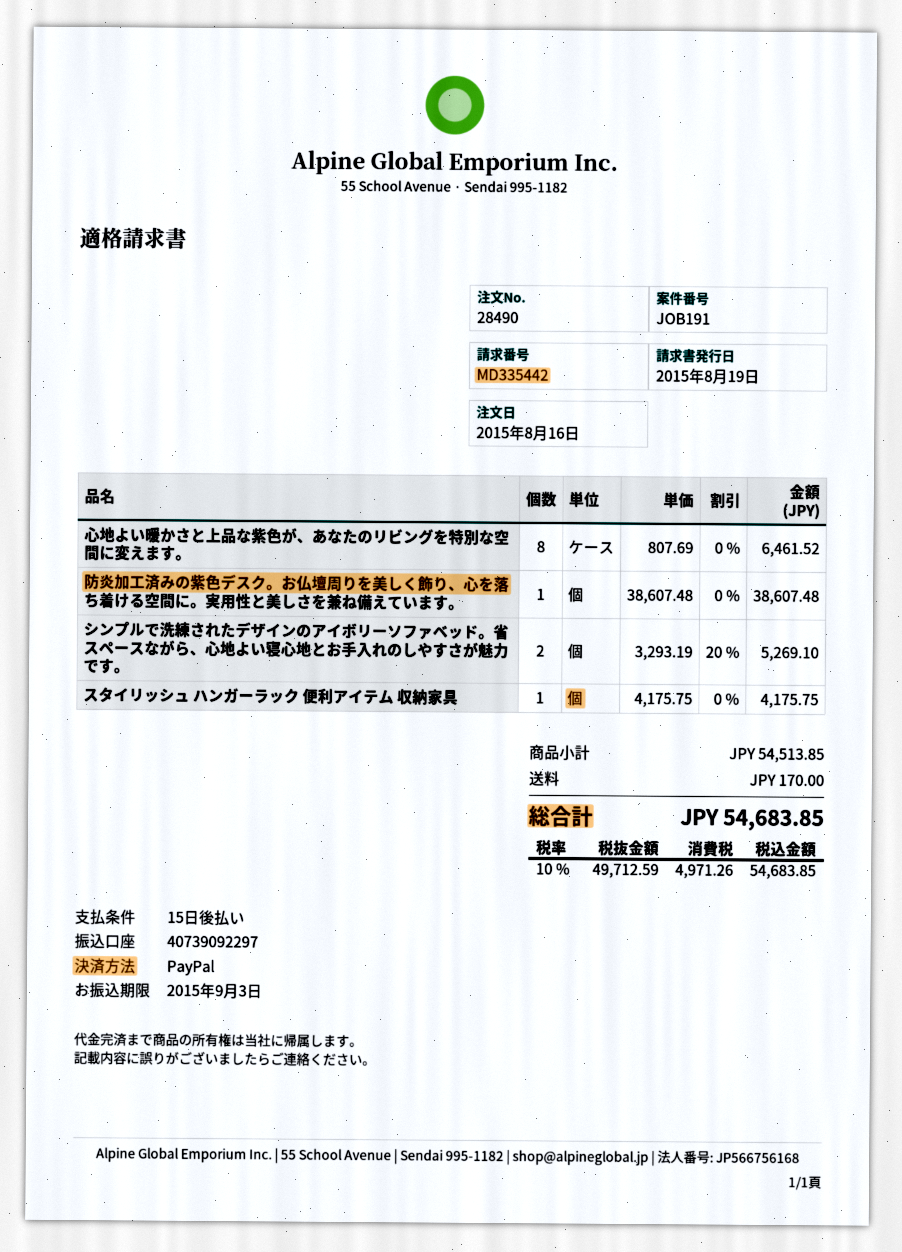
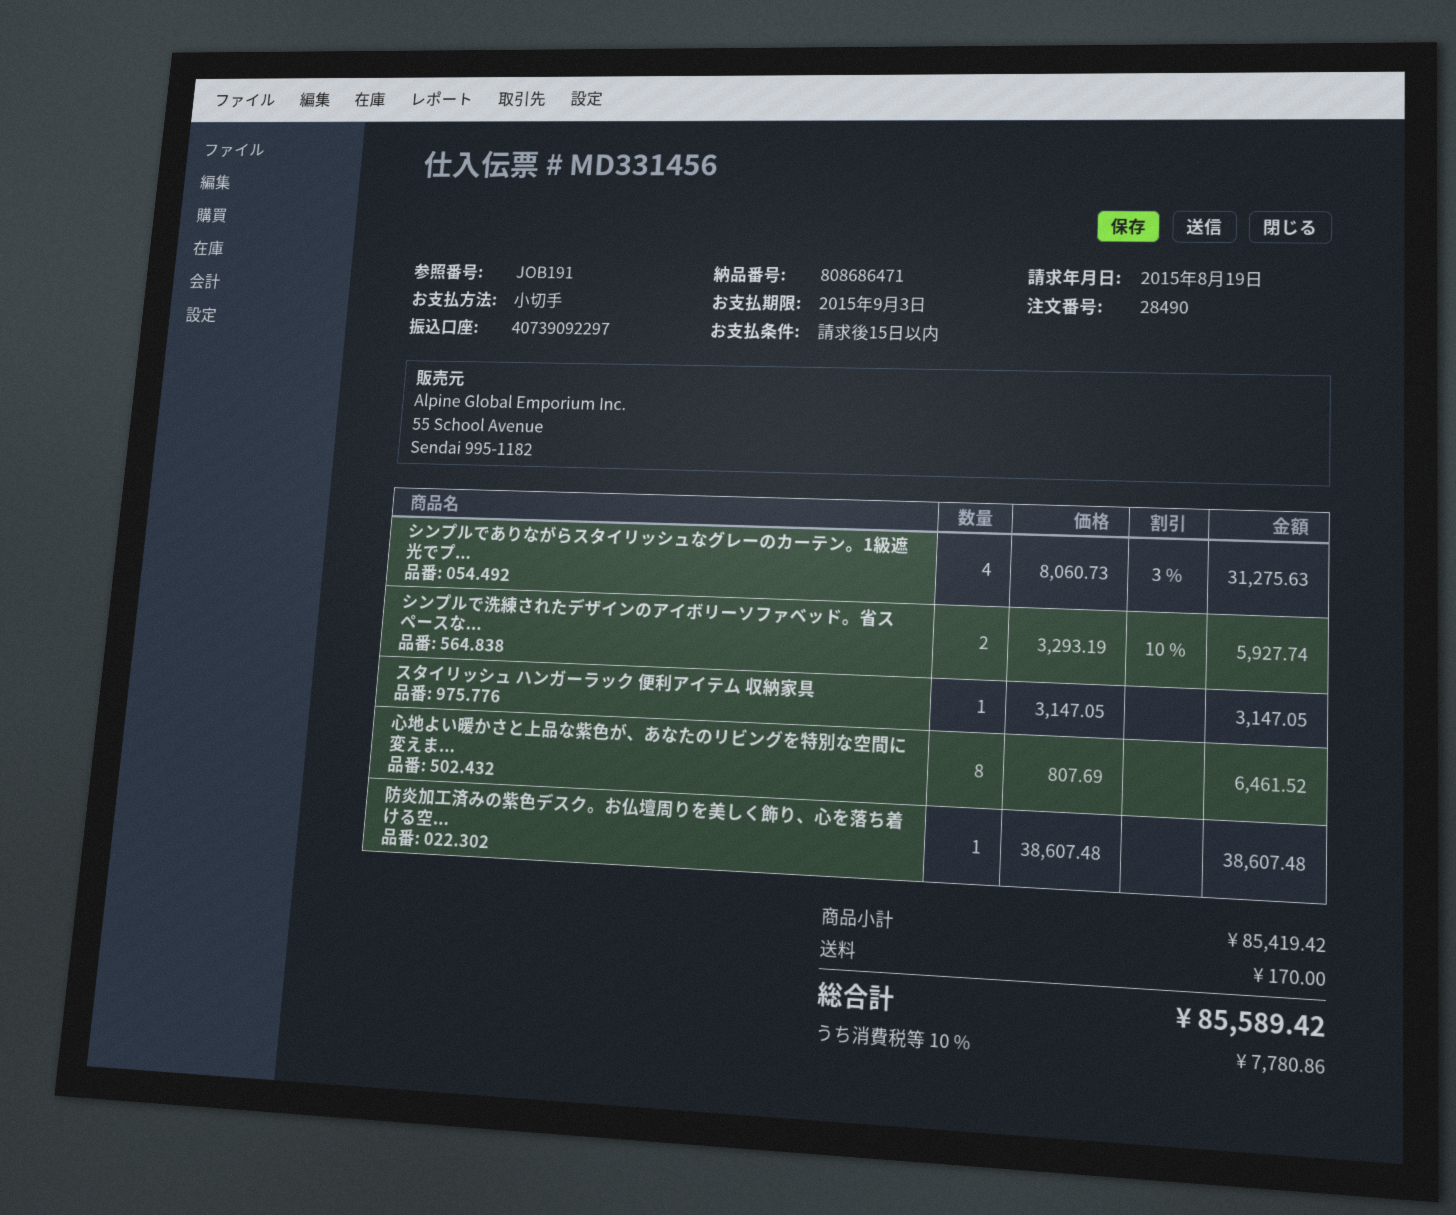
invoice number: MD335442 -> MD331456
payment method: PayPal -> cheque
シンプルで洗練されたデザインのアイボリーソファベッド。省スペースながら、心地よい寝心地とお手入れのしやすさが魅力です。: 2 x 3293.19 - 20% = 5269.10 -> 2 x 3293.19 - 10% = 5927.74
スタイリッシュ ハンガーラック 便利アイテム 収納家具: 1 x 4175.75 = 4175.75 -> 1 x 3147.05 = 3147.05
シンプルでありながらスタイリッシュなグレーのカーテン。1級遮光でプ...: none -> 4 x 8060.73 - 3% = 31275.63
subtotal: 54513.85 -> 85419.42
tax: 10% = 4971.26 -> 10% = 7780.86
total: 54683.85 -> 85589.42

